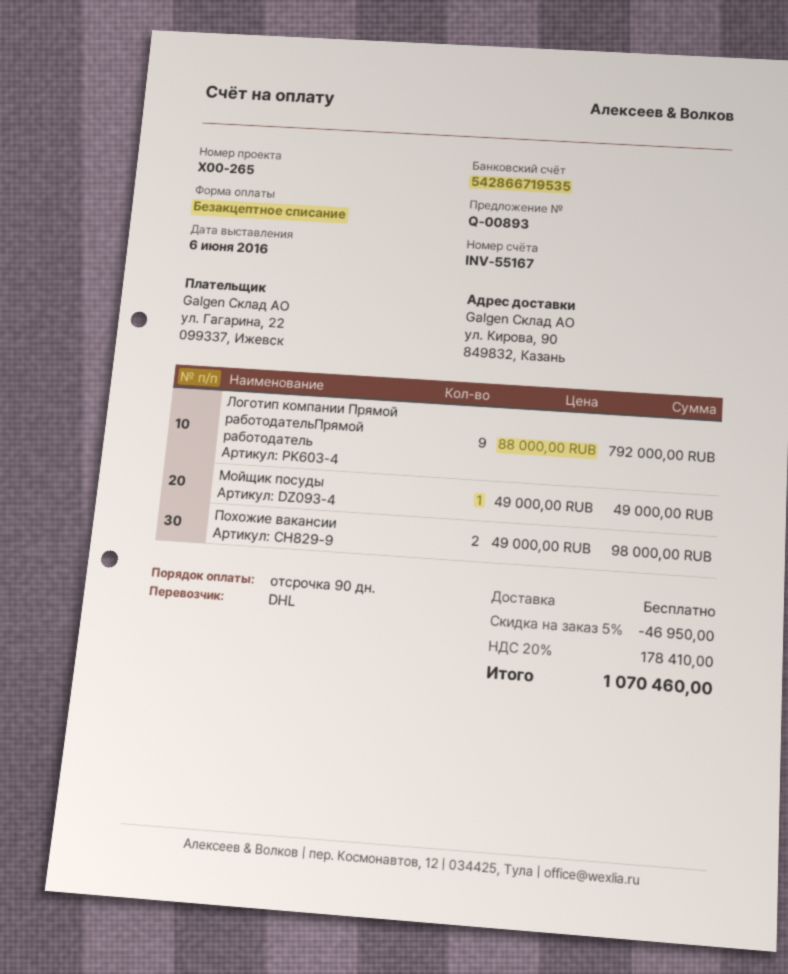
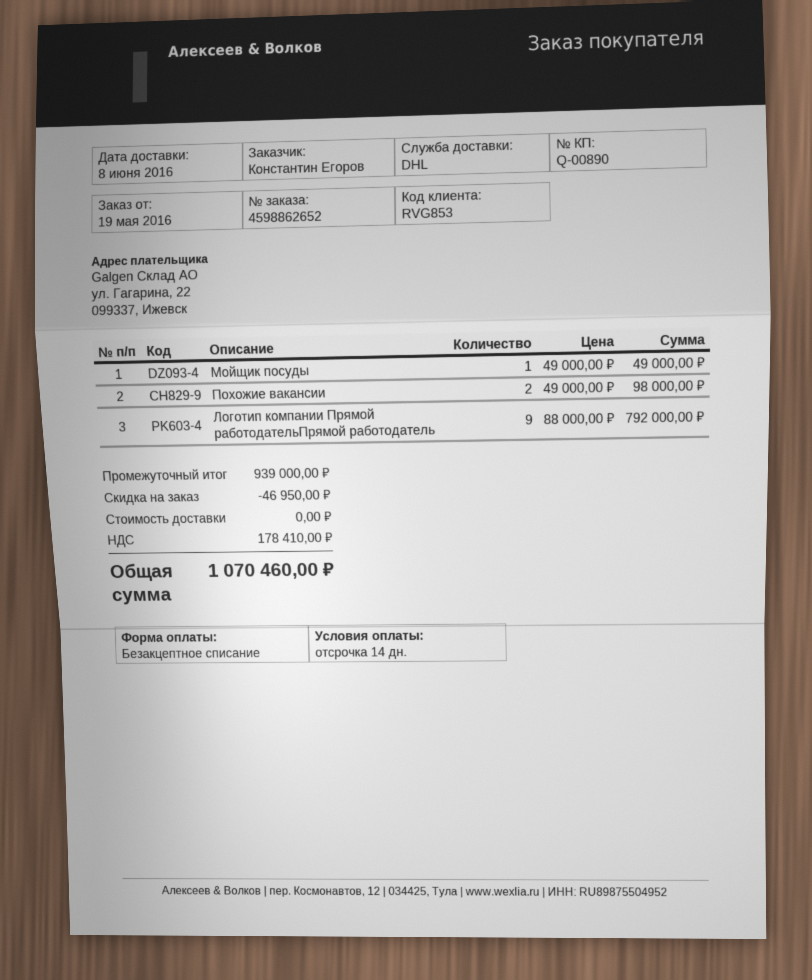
quote number: Q-00893 -> Q-00890
payment terms: 90 days -> 14 days

